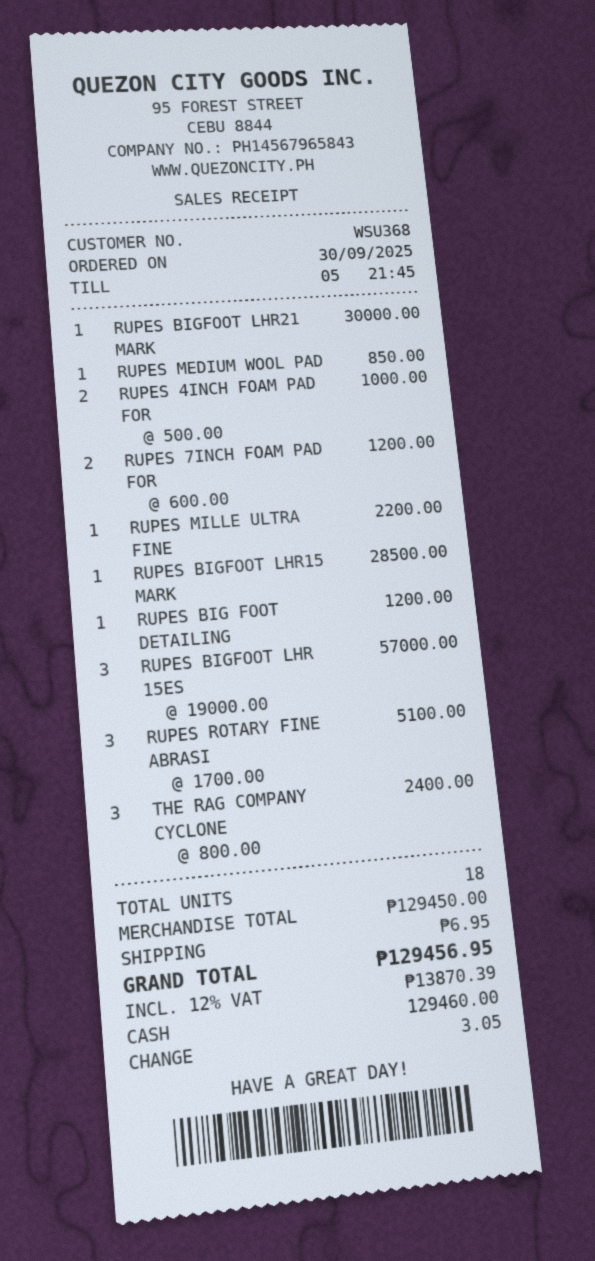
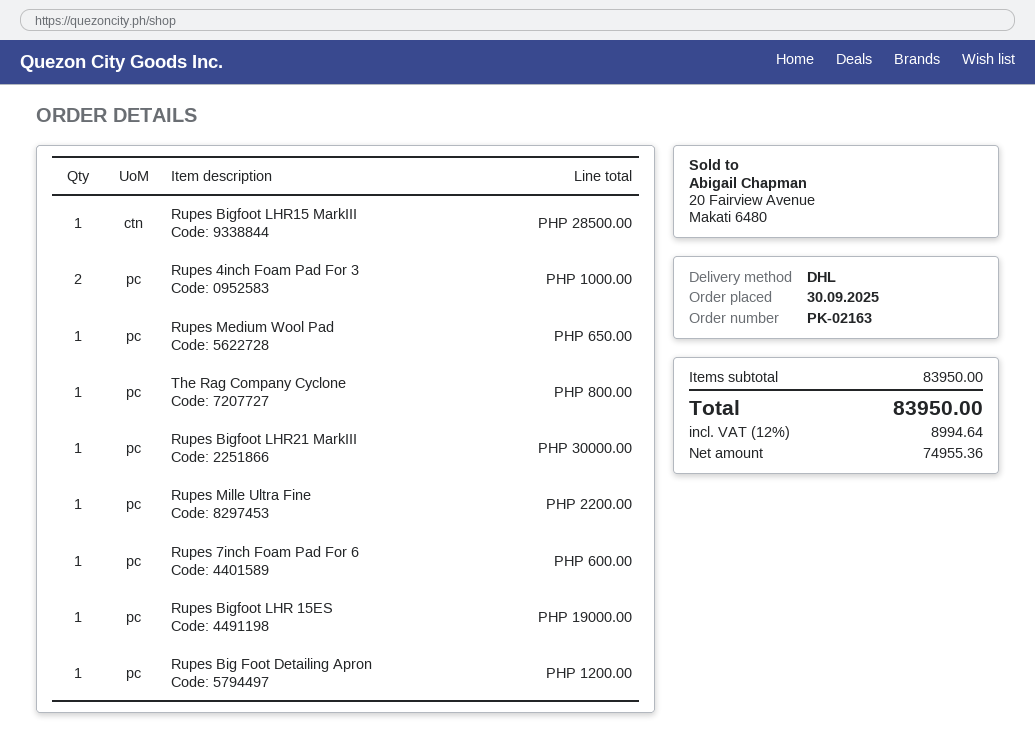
RUPES MEDIUM WOOL PAD: 1 for 850.00 -> 1 for 650.00
RUPES 7INCH FOAM PAD FOR: 2 for 1200.00 -> 1 for 600.00
RUPES BIGFOOT LHR 15ES: 3 for 57000.00 -> 1 for 19000.00
RUPES ROTARY FINE ABRASI: 3 for 5100.00 -> none
THE RAG COMPANY CYCLONE: 3 for 2400.00 -> 1 for 800.00
subtotal: 129450.00 -> 83950.00
shipping: 6.95 -> none
tax: 12% = 13870.39 -> 12% = 8994.64
total: 129456.95 -> 83950.00

